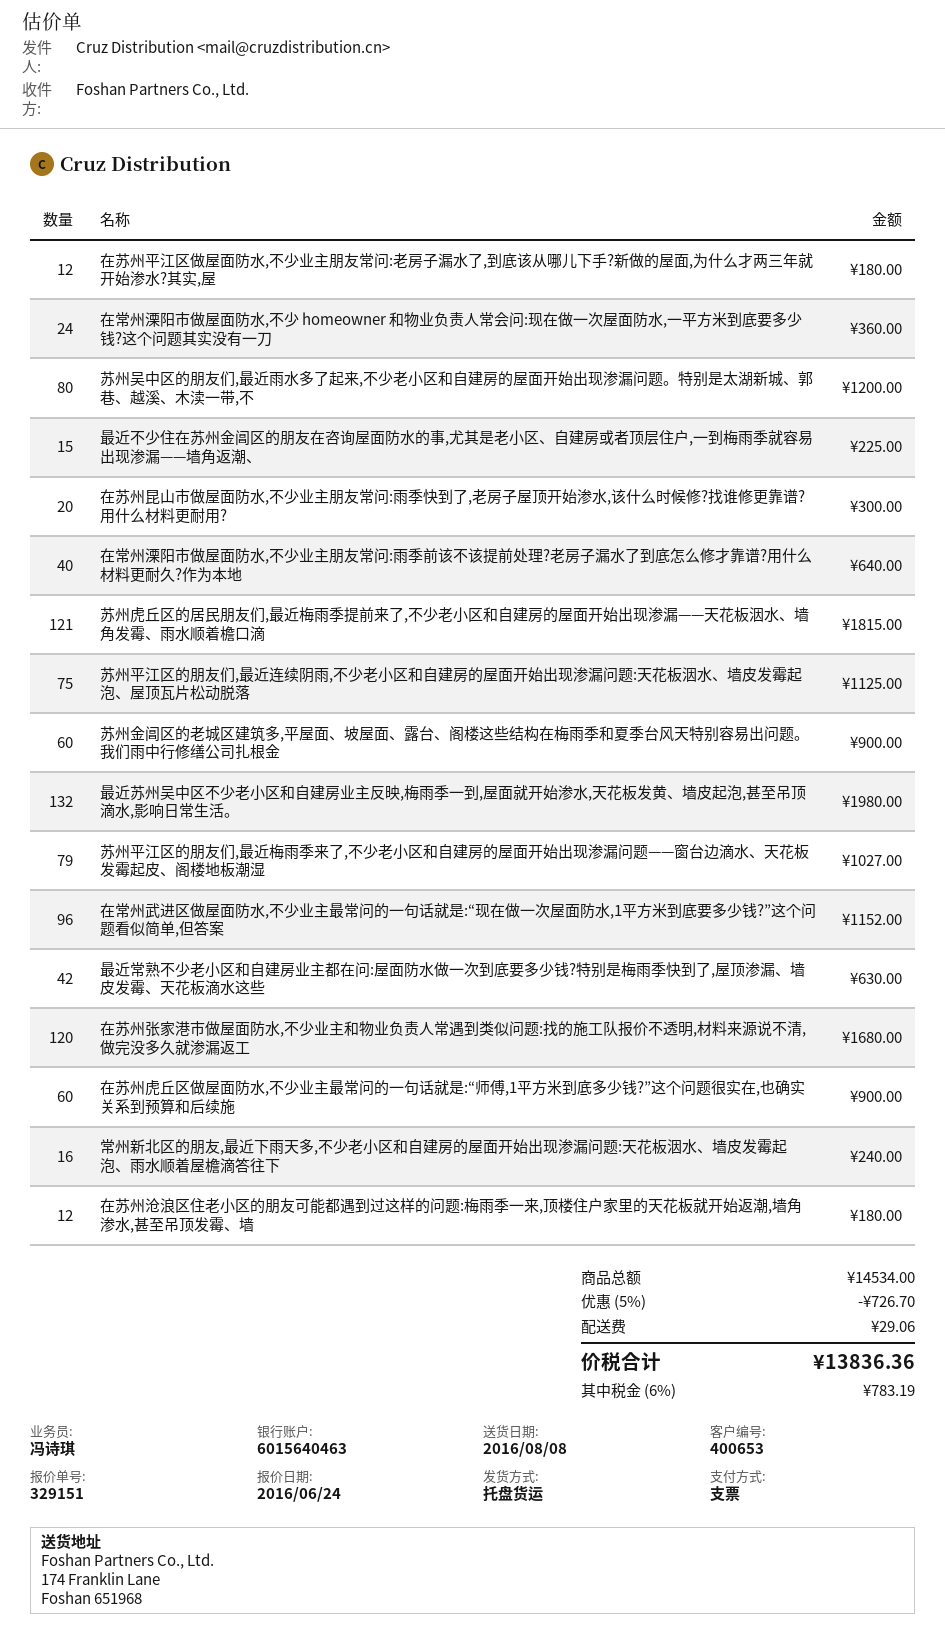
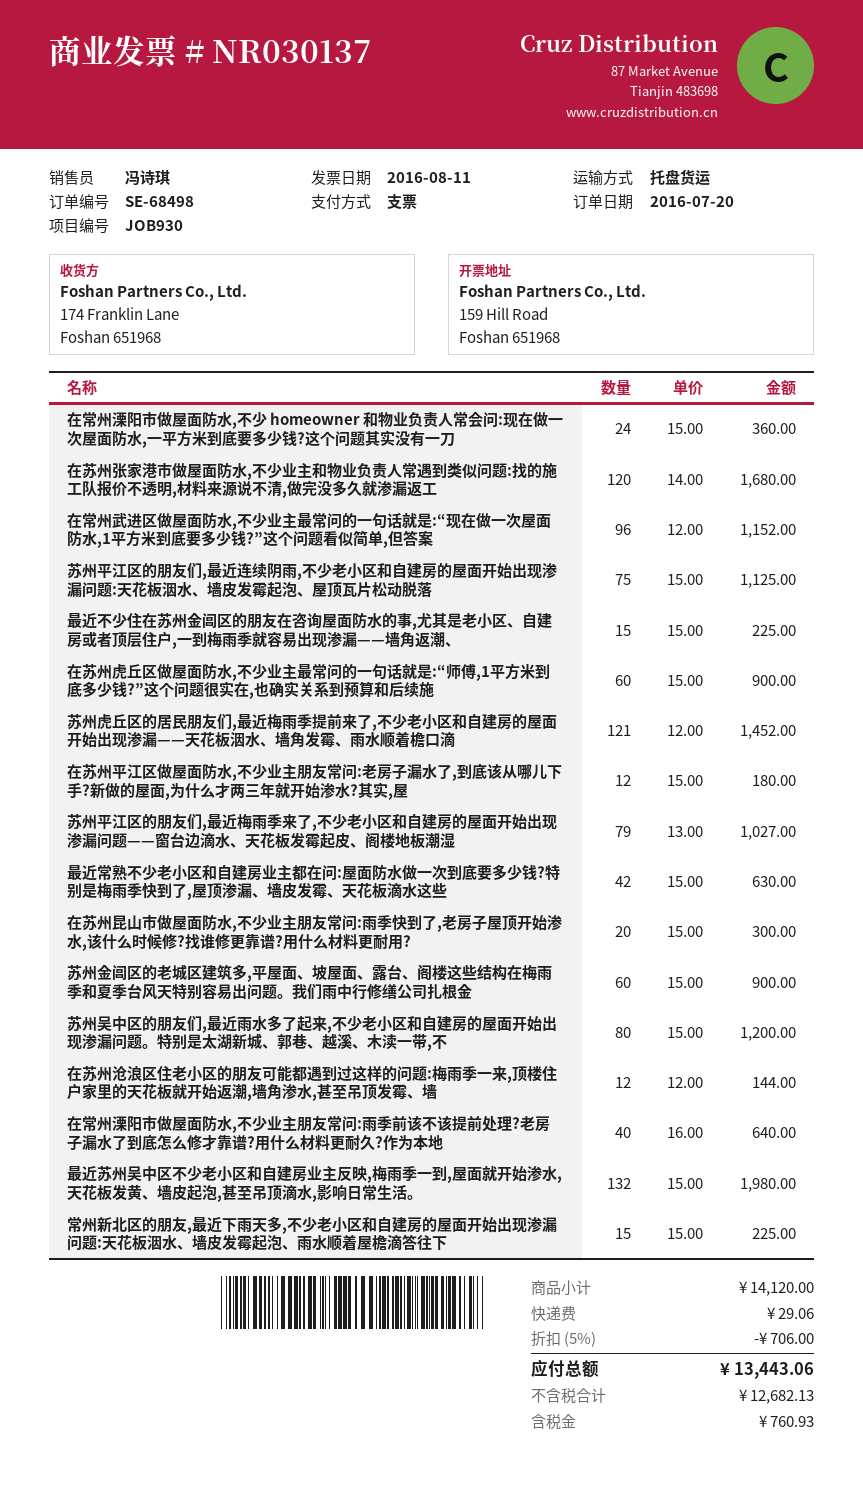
苏州虎丘区的居民朋友们,最近梅雨季提前来了,不少老小区和自建房的屋面开始出现渗漏——天花板洇水、墙角发霉、雨水顺着檐口滴: 121 for 1815.00 -> 121 for 1452.00
常州新北区的朋友,最近下雨天多,不少老小区和自建房的屋面开始出现渗漏问题:天花板洇水、墙皮发霉起泡、雨水顺着屋檐滴答往下: 16 for 240.00 -> 15 for 225.00
在苏州沧浪区住老小区的朋友可能都遇到过这样的问题:梅雨季一来,顶楼住户家里的天花板就开始返潮,墙角渗水,甚至吊顶发霉、墙: 12 for 180.00 -> 12 for 144.00
subtotal: 14534.00 -> 14120.00
discount: 5% = 726.70 -> 5% = 706.00
tax: 783.19 -> 760.93
total: 13836.36 -> 13443.06

